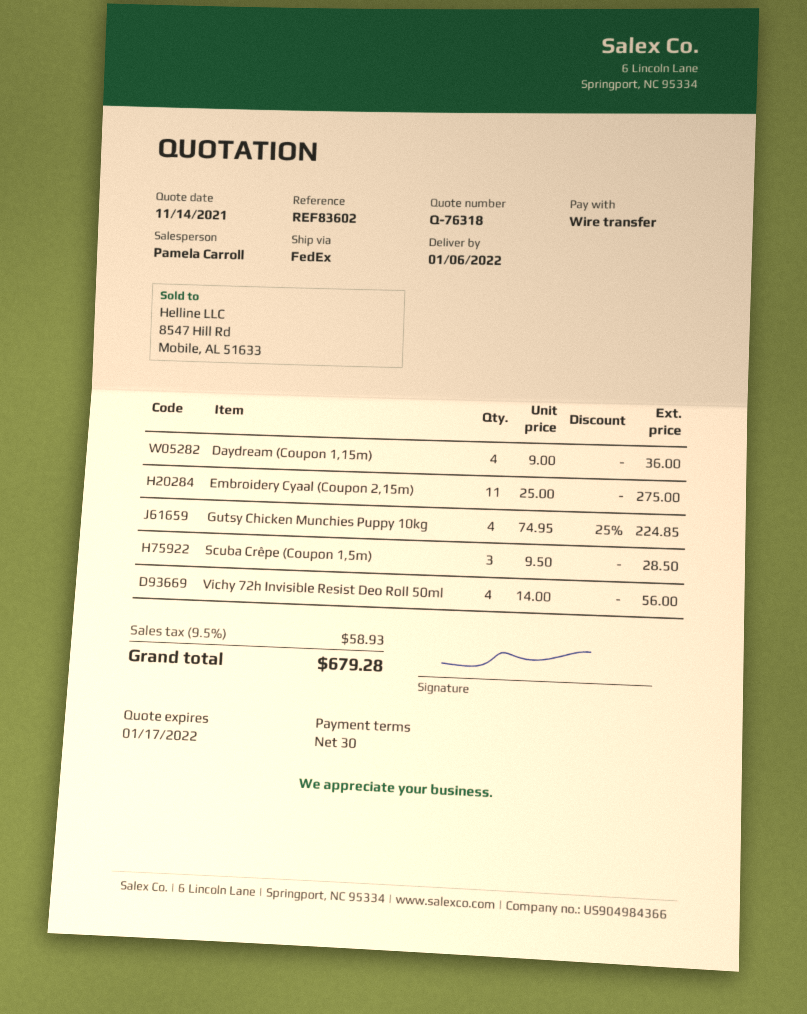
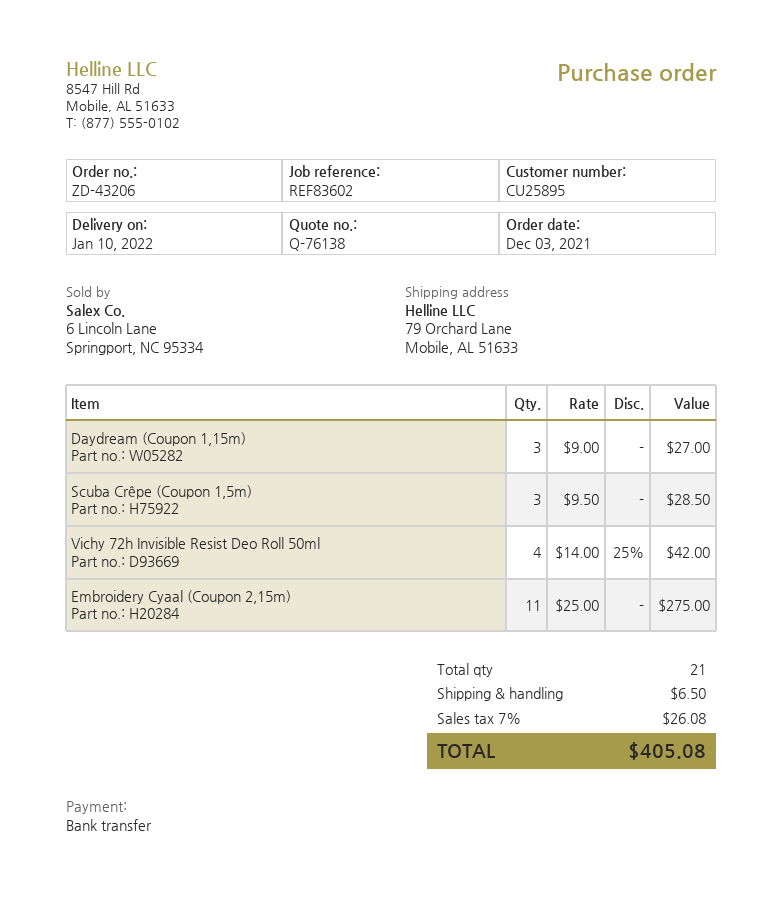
quote number: Q-76318 -> Q-76138
delivery date: 2022-01-06 -> 2022-01-10
Daydream (Coupon 1,15m): 4 x 9.00 = 36.00 -> 3 x 9.00 = 27.00
Gutsy Chicken Munchies Puppy 10kg: 4 x 74.95 - 25% = 224.85 -> none
Vichy 72h Invisible Resist Deo Roll 50ml: 4 x 14.00 = 56.00 -> 4 x 14.00 - 25% = 42.00
shipping: none -> 6.50
tax: 9.5% = 58.93 -> 7% = 26.08
total: 679.28 -> 405.08

